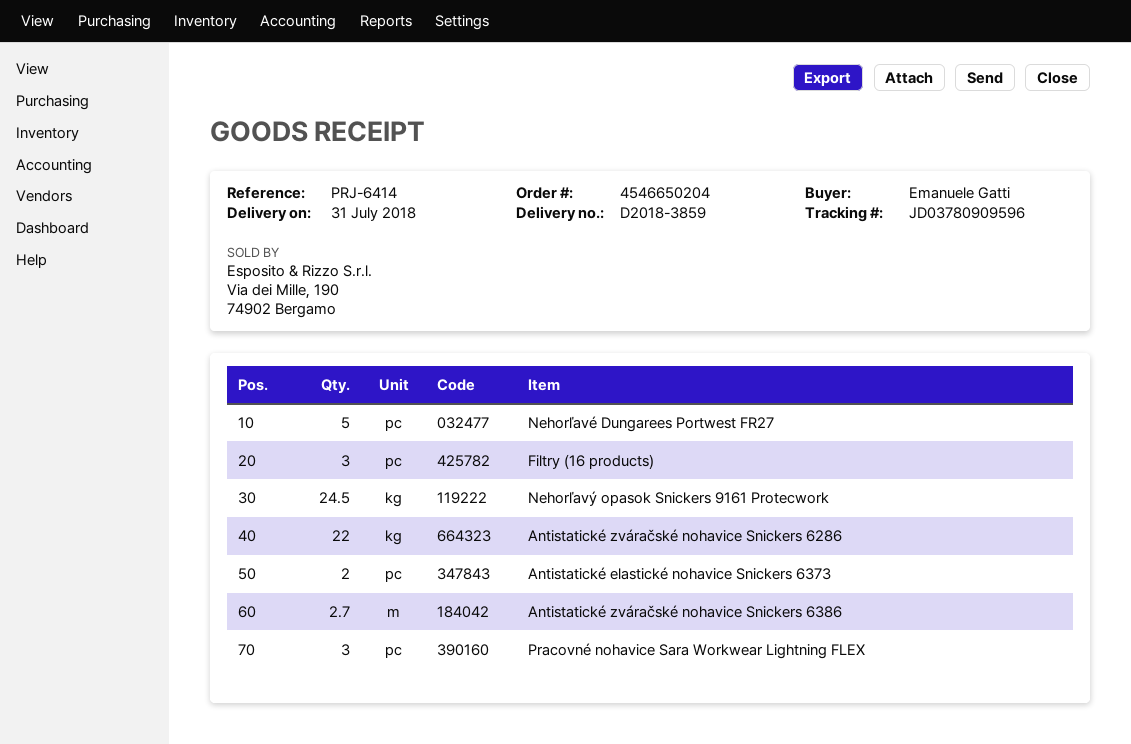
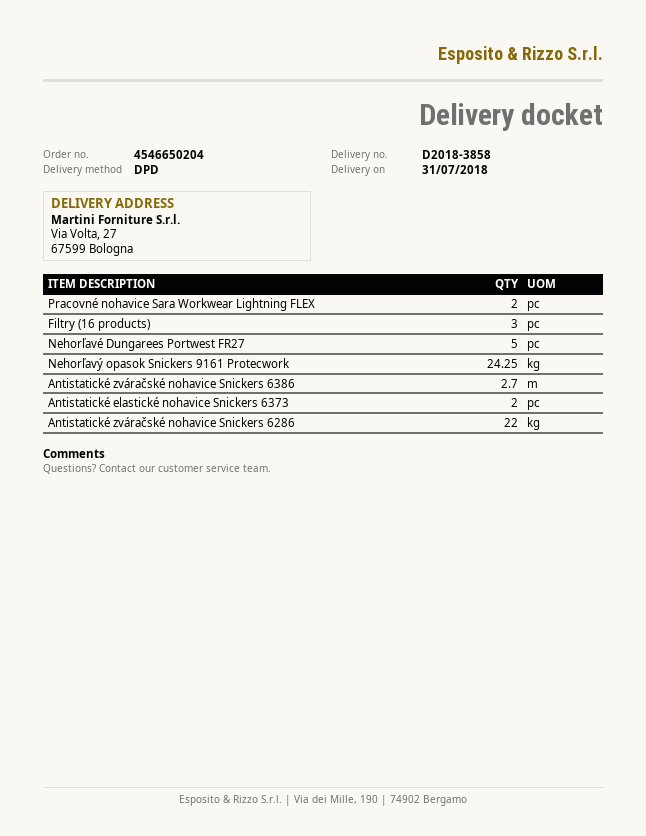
delivery note number: D2018-3859 -> D2018-3858
Nehorľavý opasok Snickers 9161 Protecwork: 24.5 -> 24.25
Pracovné nohavice Sara Workwear Lightning FLEX: 3 -> 2

